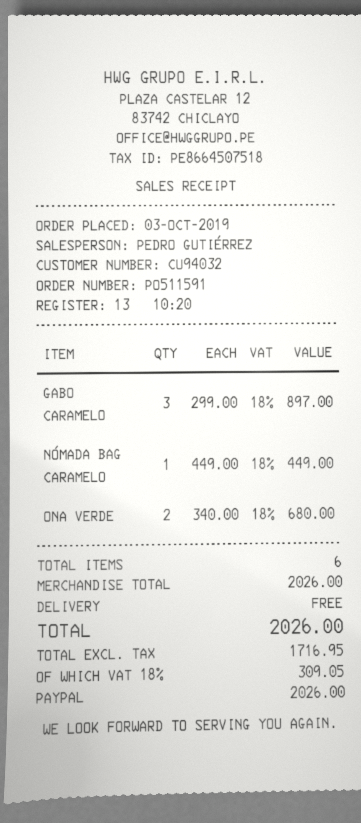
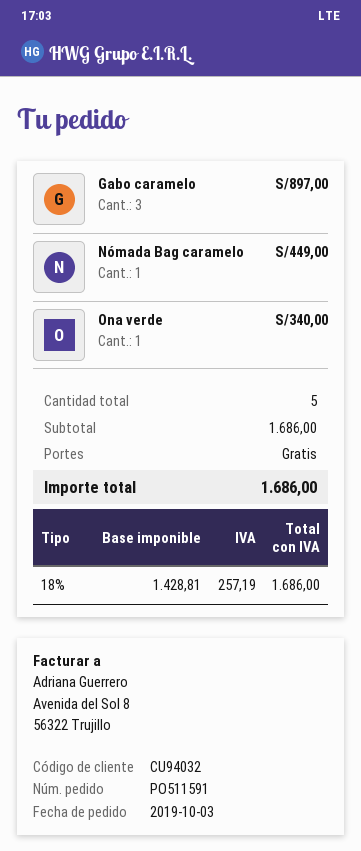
ONA VERDE: 2 for 680.00 -> 1 for 340.00
total quantity: 6 -> 5
subtotal: 2026.00 -> 1686.00
net: 1716.95 -> 1428.81
tax: 18% = 309.05 -> 18% = 257.19
total: 2026.00 -> 1686.00

